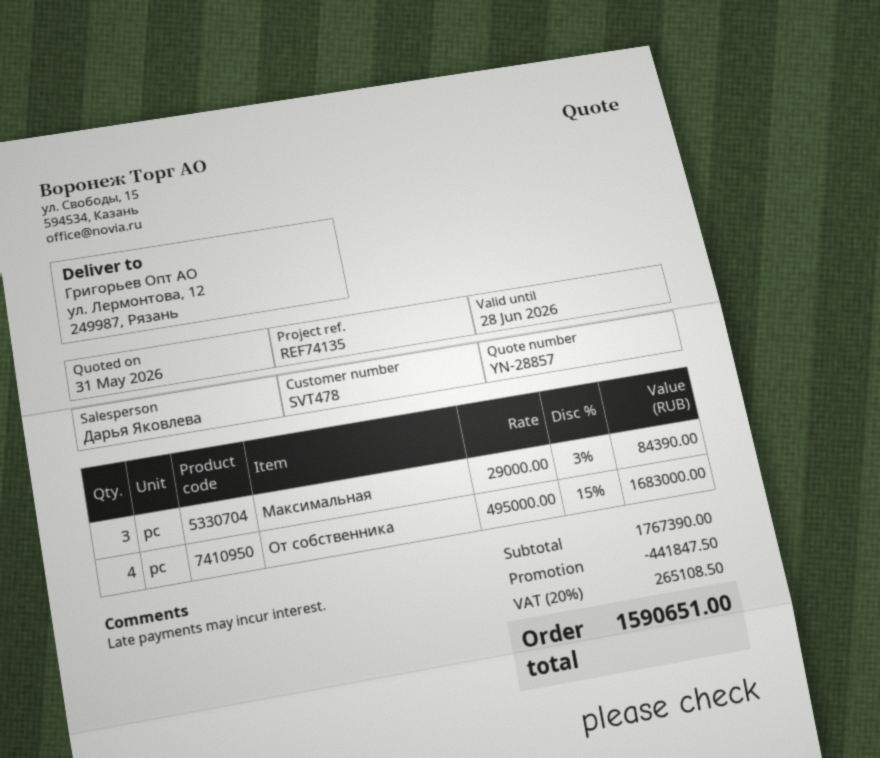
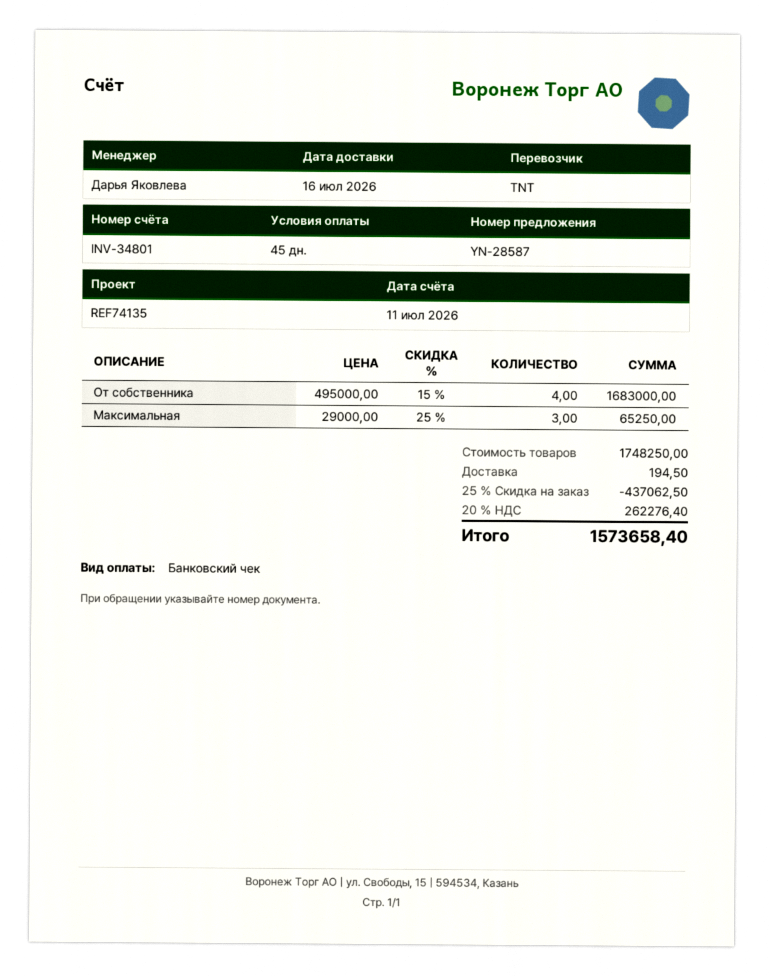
quote number: YN-28857 -> YN-28587
Максимальная: 3 x 29000.00 - 3% = 84390.00 -> 3 x 29000.00 - 25% = 65250.00
subtotal: 1767390.00 -> 1748250.00
discount: 441847.50 -> 437062.50
shipping: none -> 194.50
tax: 20% = 265108.50 -> 20% = 262276.40
total: 1590651.00 -> 1573658.40

